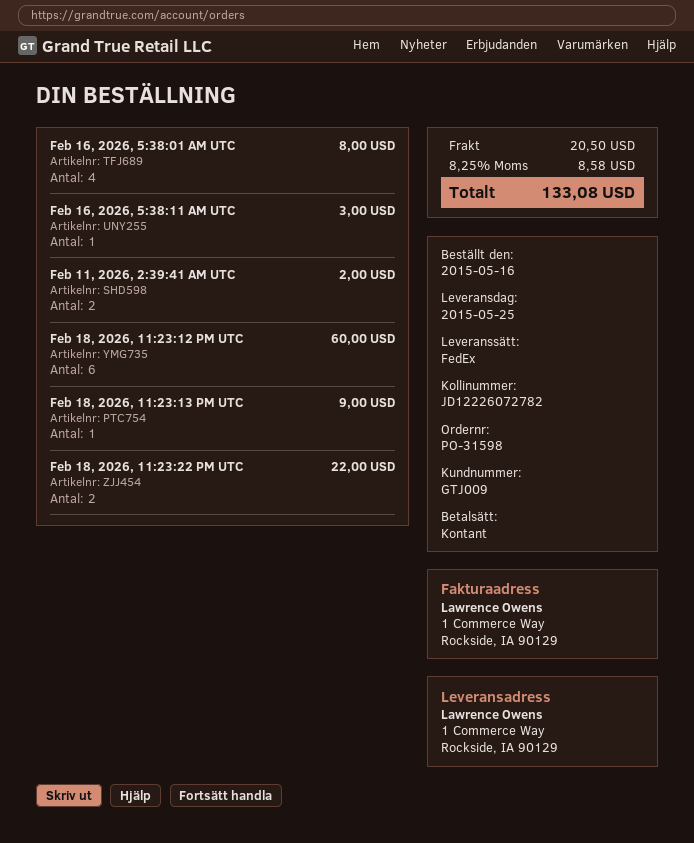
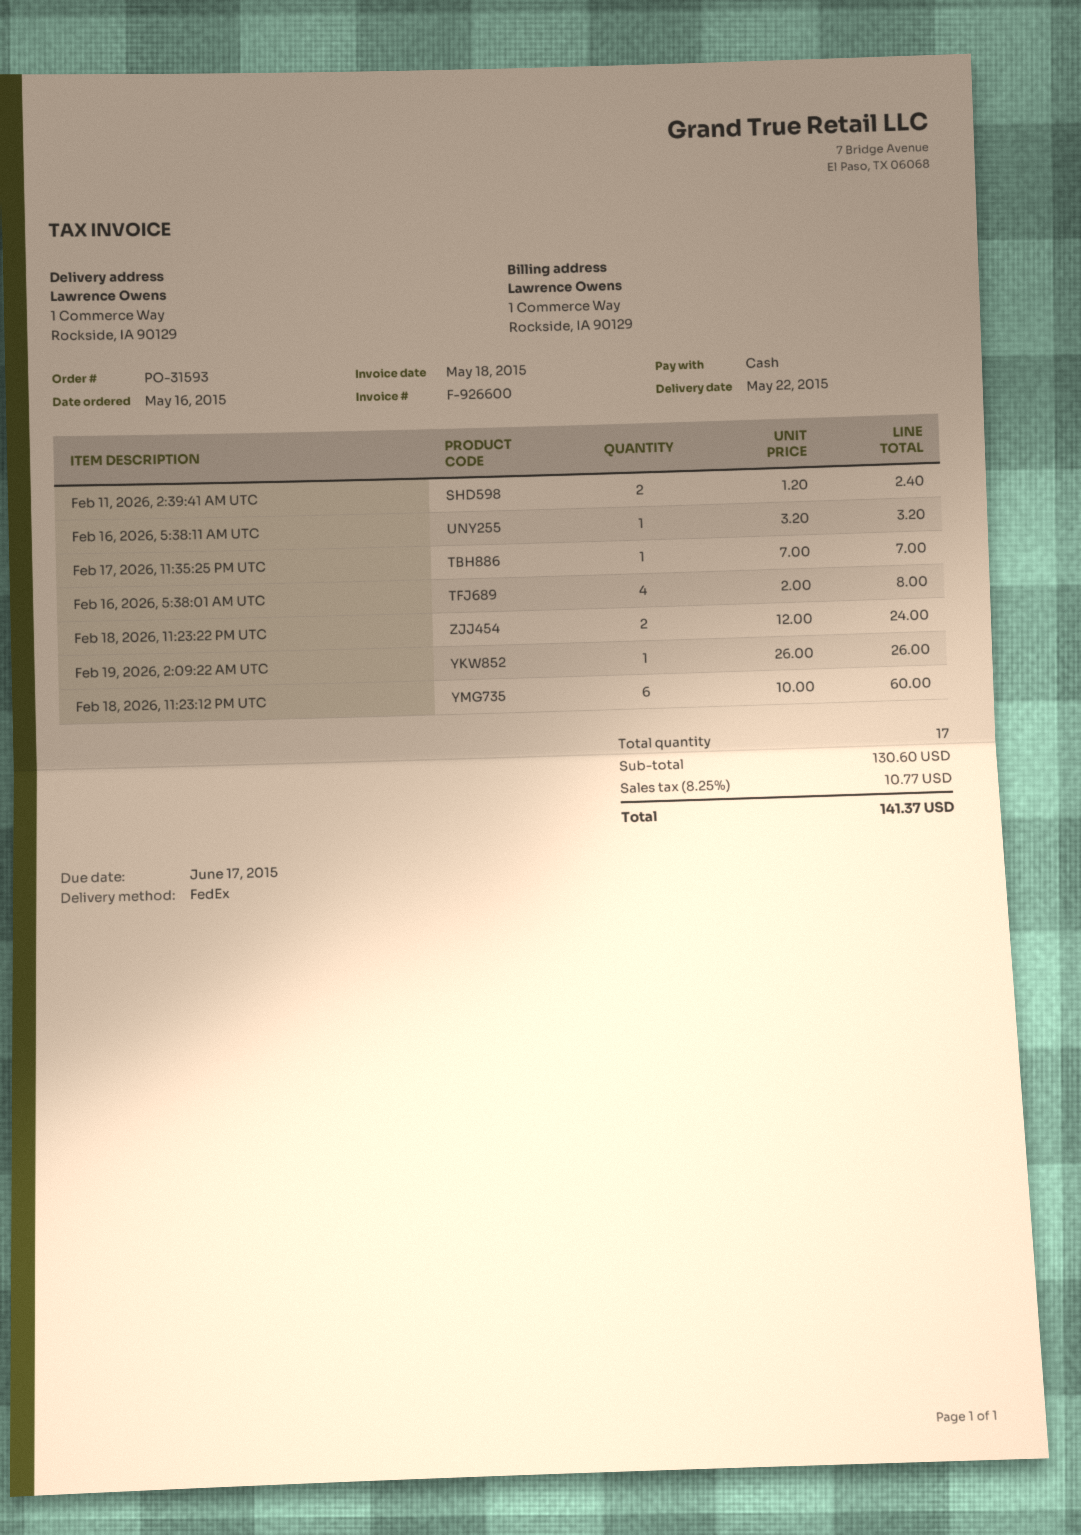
order number: PO-31598 -> PO-31593
delivery date: 2015-05-25 -> 2015-05-22
Feb 16, 2026, 5:38:11 AM UTC: 1 for 3.00 -> 1 for 3.20
Feb 11, 2026, 2:39:41 AM UTC: 2 for 2.00 -> 2 for 2.40
Feb 18, 2026, 11:23:13 PM UTC: 1 for 9.00 -> none
Feb 18, 2026, 11:23:22 PM UTC: 2 for 22.00 -> 2 for 24.00
Feb 17, 2026, 11:35:25 PM UTC: none -> 1 for 7.00
Feb 19, 2026, 2:09:22 AM UTC: none -> 1 for 26.00
shipping: 20.50 -> none
tax: 8.25% = 8.58 -> 8.25% = 10.77
total: 133.08 -> 141.37

